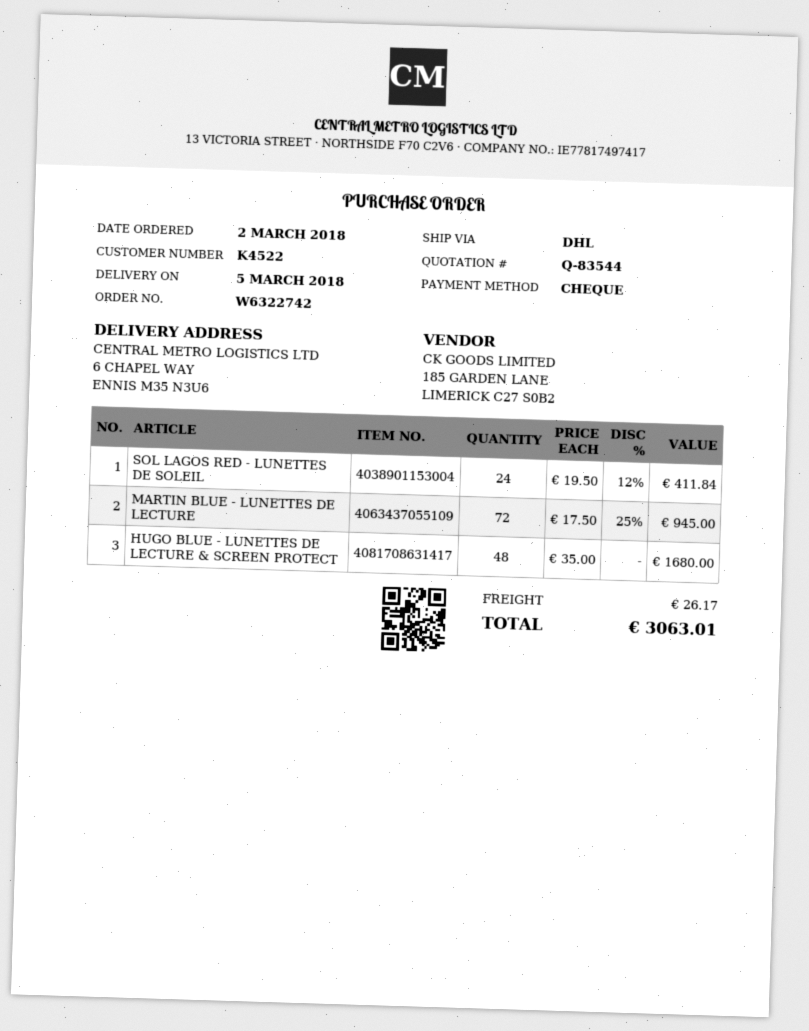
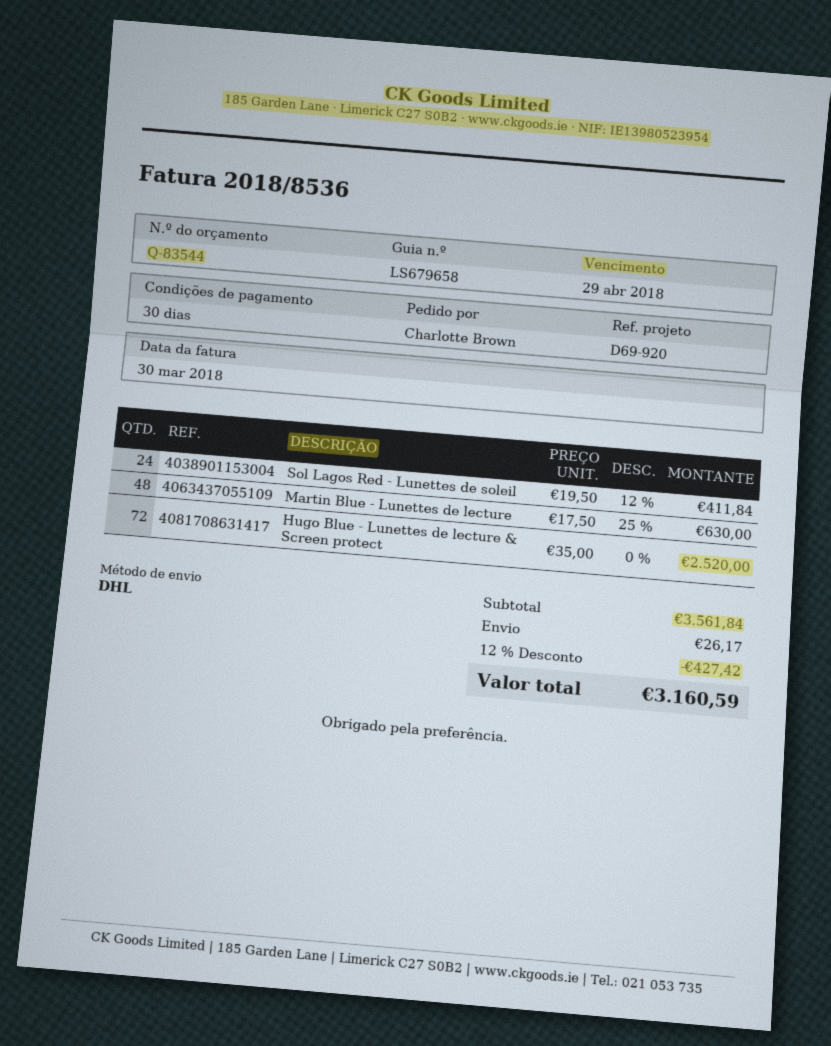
MARTIN BLUE - LUNETTES DE LECTURE: 72 x 17.50 - 25% = 945.00 -> 48 x 17.50 - 25% = 630.00
HUGO BLUE - LUNETTES DE LECTURE & SCREEN PROTECT: 48 x 35.00 = 1680.00 -> 72 x 35.00 = 2520.00
discount: none -> 12% = 427.42
total: 3063.01 -> 3160.59

